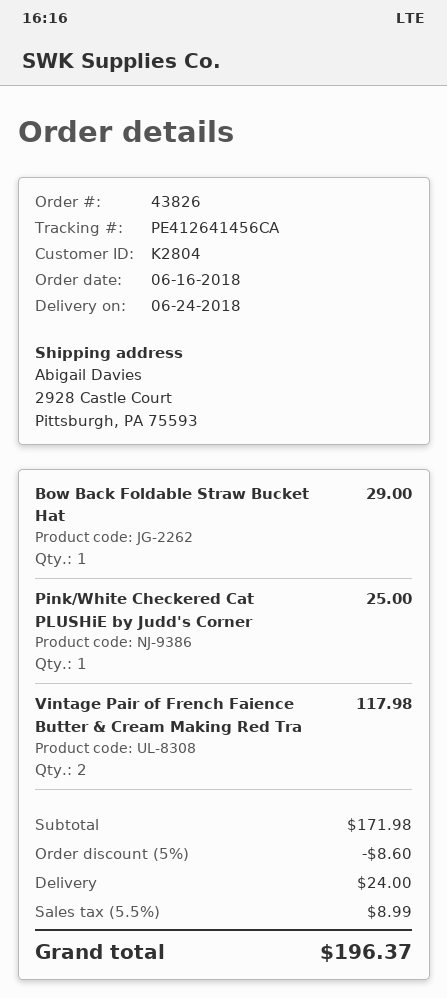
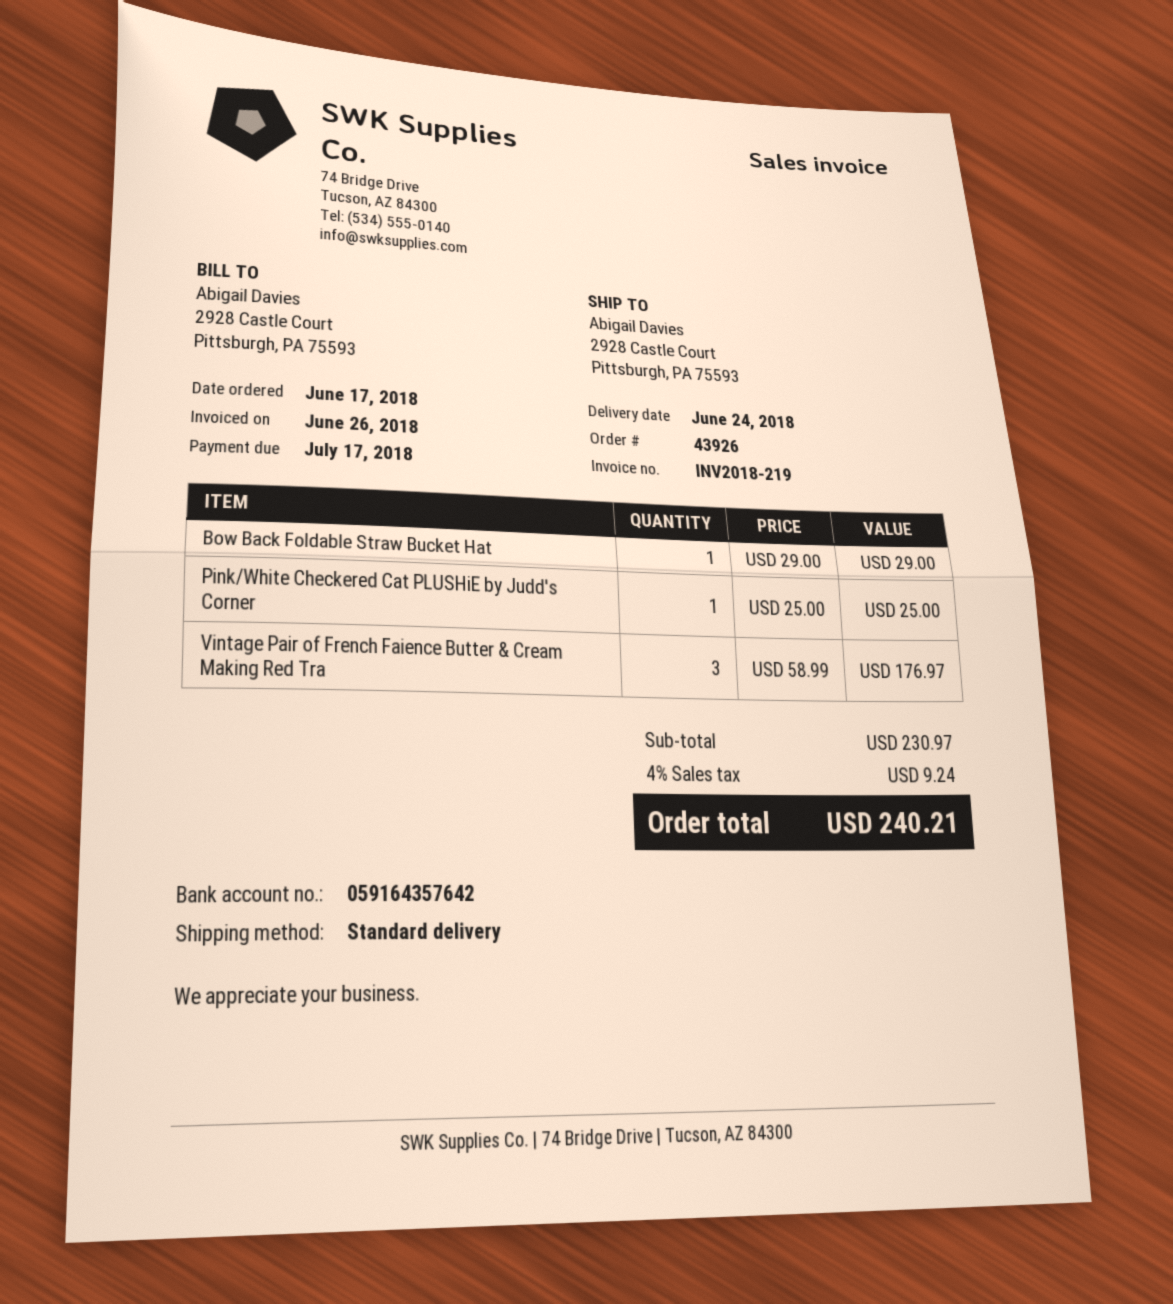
order number: 43826 -> 43926
order date: 2018-06-16 -> 2018-06-17
Vintage Pair of French Faience Butter & Cream Making Red Tra: 2 for 117.98 -> 3 for 176.97
subtotal: 171.98 -> 230.97
discount: 5% = 8.60 -> none
shipping: 24.00 -> none
tax: 5.5% = 8.99 -> 4% = 9.24
total: 196.37 -> 240.21

